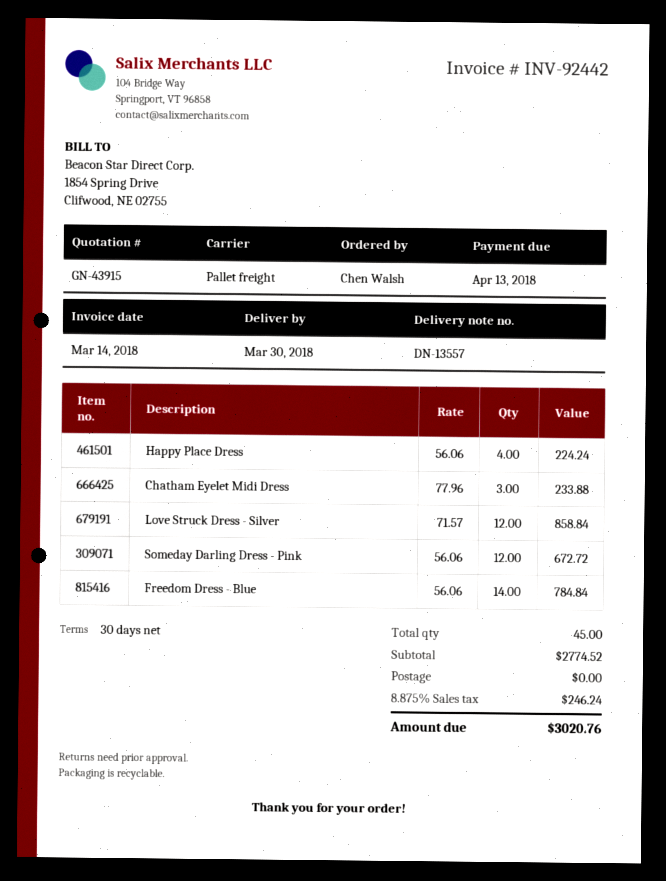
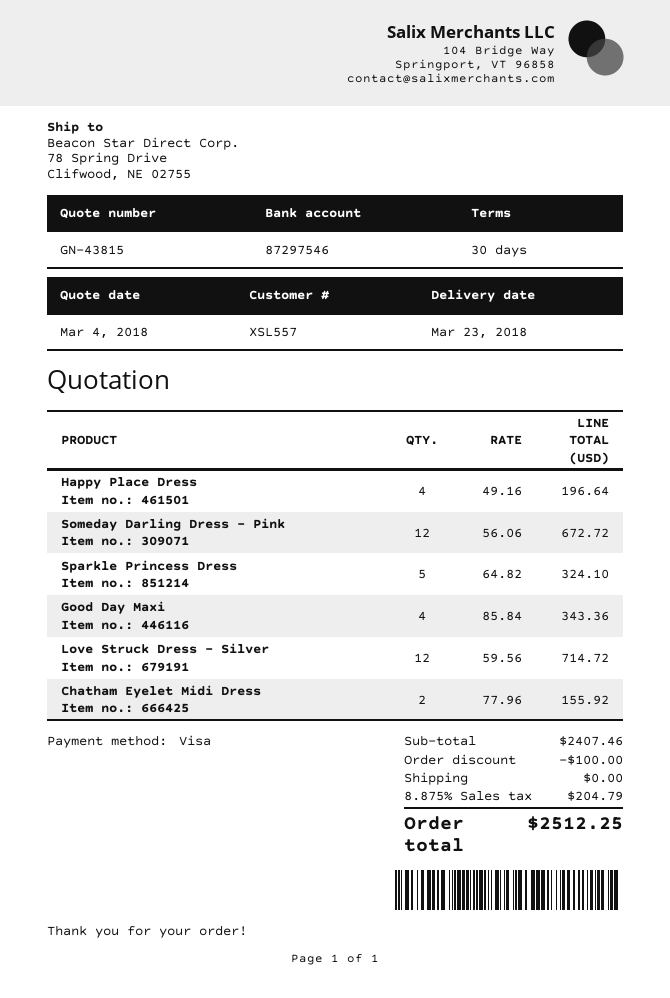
quote number: GN-43915 -> GN-43815
delivery date: 2018-03-30 -> 2018-03-23
Happy Place Dress: 4 x 56.06 = 224.24 -> 4 x 49.16 = 196.64
Chatham Eyelet Midi Dress: 3 x 77.96 = 233.88 -> 2 x 77.96 = 155.92
Love Struck Dress - Silver: 12 x 71.57 = 858.84 -> 12 x 59.56 = 714.72
Freedom Dress - Blue: 14 x 56.06 = 784.84 -> none
Sparkle Princess Dress: none -> 5 x 64.82 = 324.10
Good Day Maxi: none -> 4 x 85.84 = 343.36
subtotal: 2774.52 -> 2407.46
discount: none -> 100.00
tax: 8.875% = 246.24 -> 8.875% = 204.79
total: 3020.76 -> 2512.25

